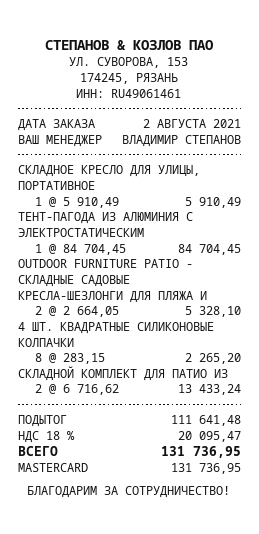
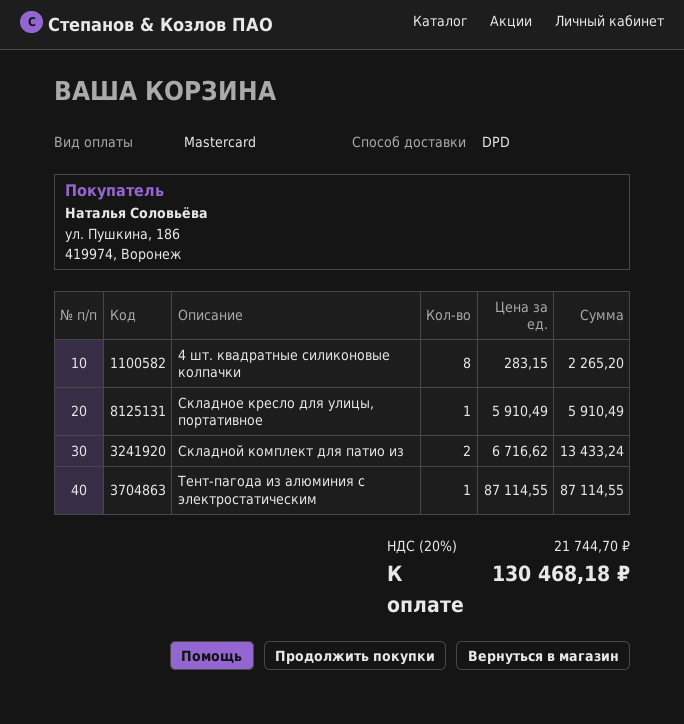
ТЕНТ-ПАГОДА ИЗ АЛЮМИНИЯ С ЭЛЕКТРОСТАТИЧЕСКИМ: 1 x 84704.45 = 84704.45 -> 1 x 87114.55 = 87114.55
OUTDOOR FURNITURE PATIO - СКЛАДНЫЕ САДОВЫЕ КРЕСЛА-ШЕЗЛОНГИ ДЛЯ ПЛЯЖА И: 2 x 2664.05 = 5328.10 -> none
tax: 18% = 20095.47 -> 20% = 21744.70
total: 131736.95 -> 130468.18

